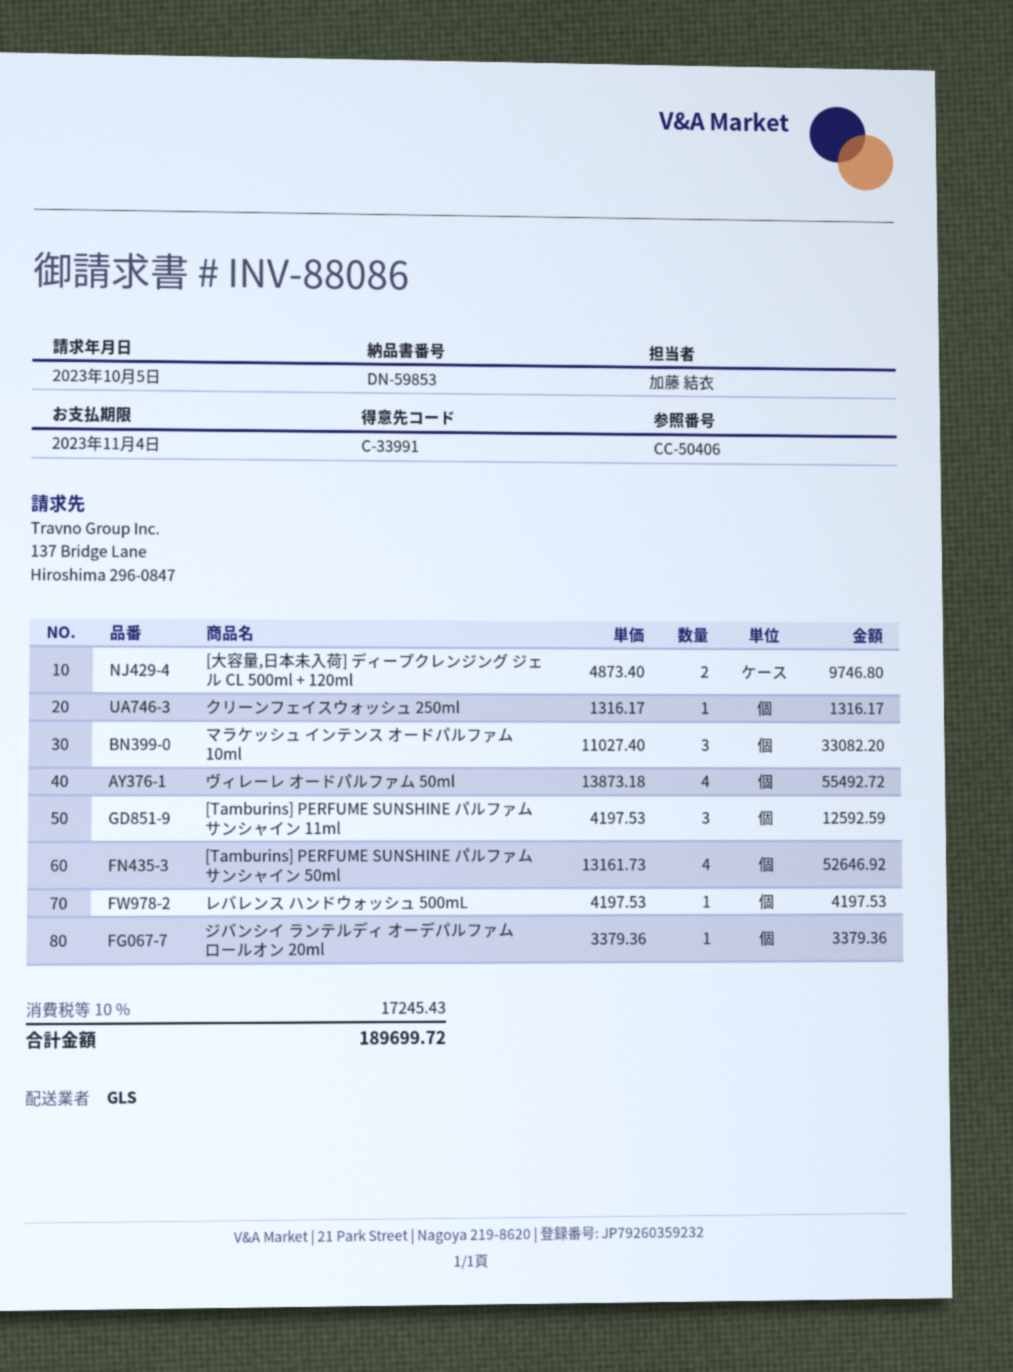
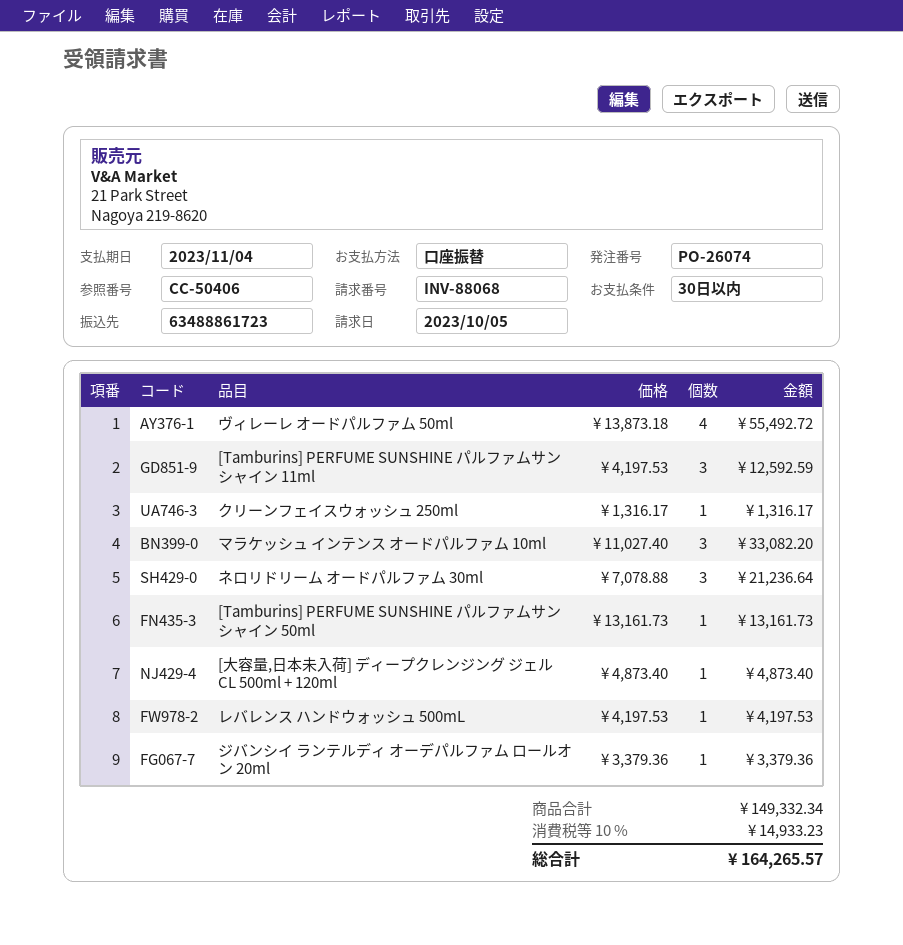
invoice number: INV-88086 -> INV-88068
[大容量,日本未入荷] ディープクレンジング ジェル CL 500ml + 120ml: 2 x 4873.40 = 9746.80 -> 1 x 4873.40 = 4873.40
[Tamburins] PERFUME SUNSHINE パルファムサンシャイン 50ml: 4 x 13161.73 = 52646.92 -> 1 x 13161.73 = 13161.73
ネロリドリーム オードパルファム 30ml: none -> 3 x 7078.88 = 21236.64
tax: 10% = 17245.43 -> 10% = 14933.23
total: 189699.72 -> 164265.57

